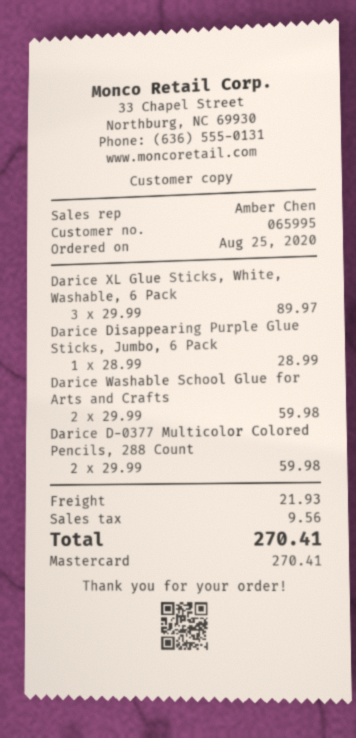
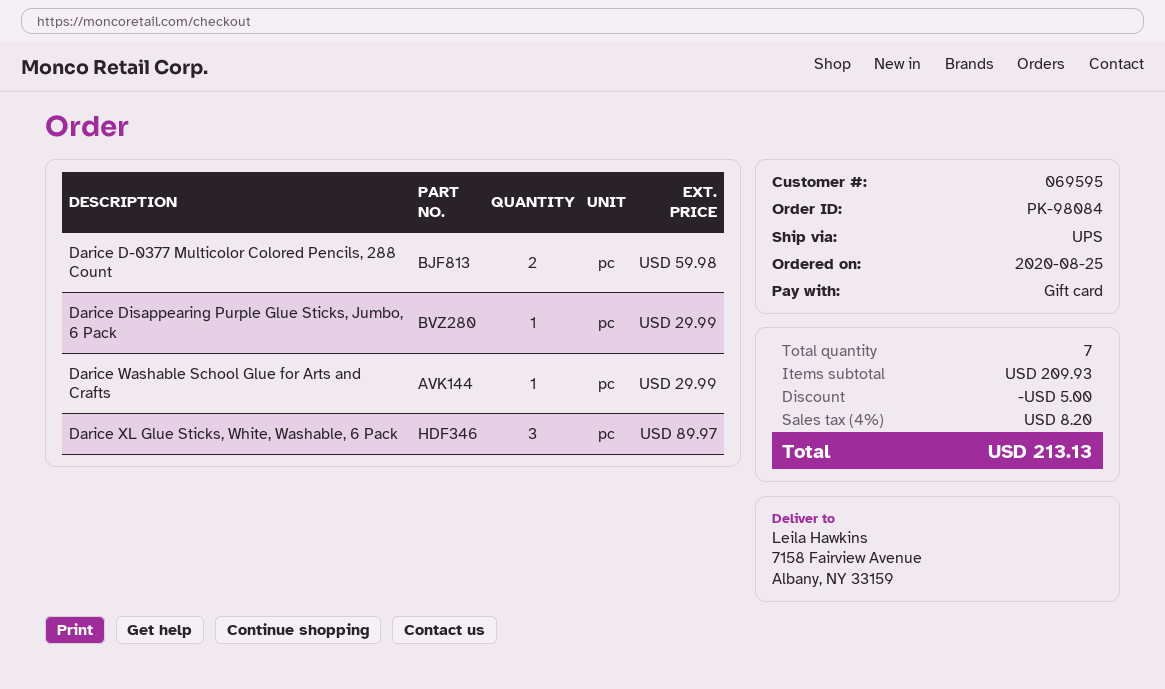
customer number: 065995 -> 069595
payment method: Mastercard -> gift card
Darice Disappearing Purple Glue Sticks, Jumbo, 6 Pack: 1 for 28.99 -> 1 for 29.99
Darice Washable School Glue for Arts and Crafts: 2 for 59.98 -> 1 for 29.99
discount: none -> 5.00
shipping: 21.93 -> none
tax: 9.56 -> 8.20
total: 270.41 -> 213.13

